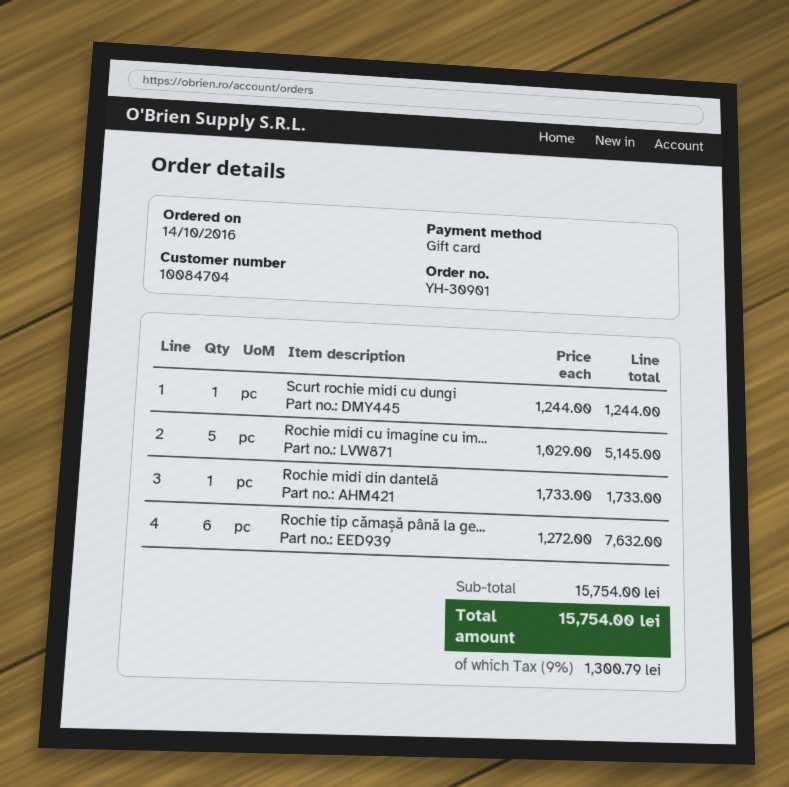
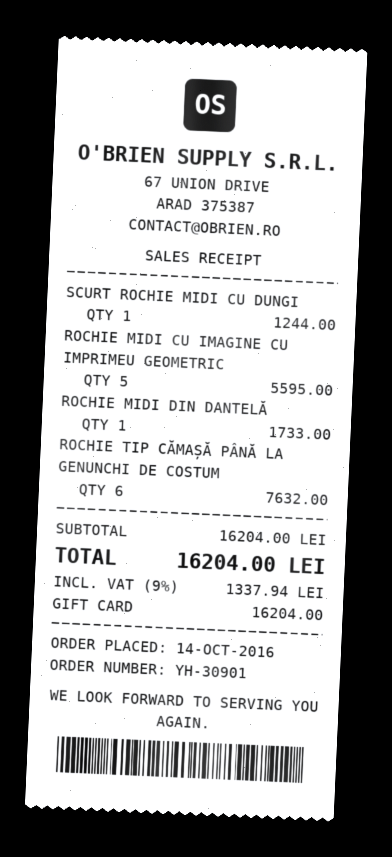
Rochie midi cu imagine cu im...: 5 for 5145.00 -> 5 for 5595.00
subtotal: 15754.00 -> 16204.00
tax: 9% = 1300.79 -> 9% = 1337.94
total: 15754.00 -> 16204.00

